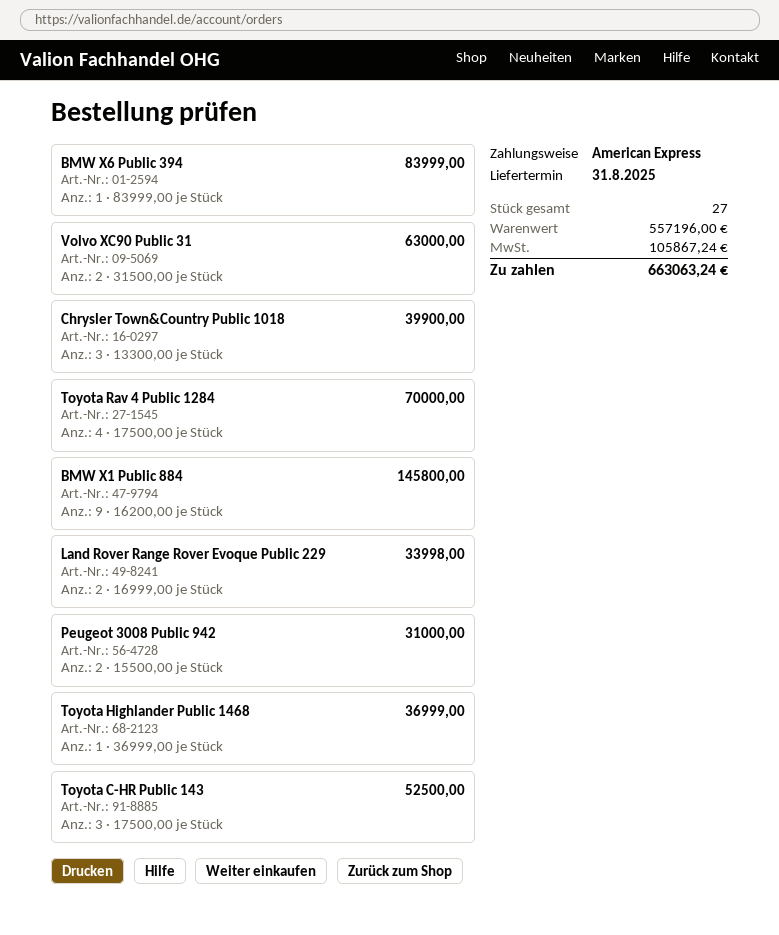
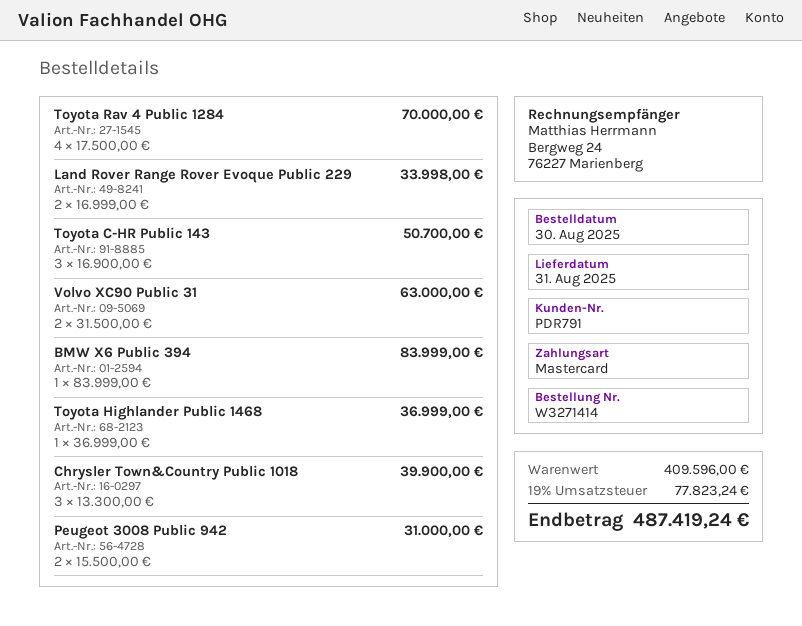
payment method: American Express -> Mastercard
BMW X1 Public 884: 9 x 16200.00 = 145800.00 -> none
Toyota C-HR Public 143: 3 x 17500.00 = 52500.00 -> 3 x 16900.00 = 50700.00
subtotal: 557196.00 -> 409596.00
tax: 105867.24 -> 77823.24
total: 663063.24 -> 487419.24

